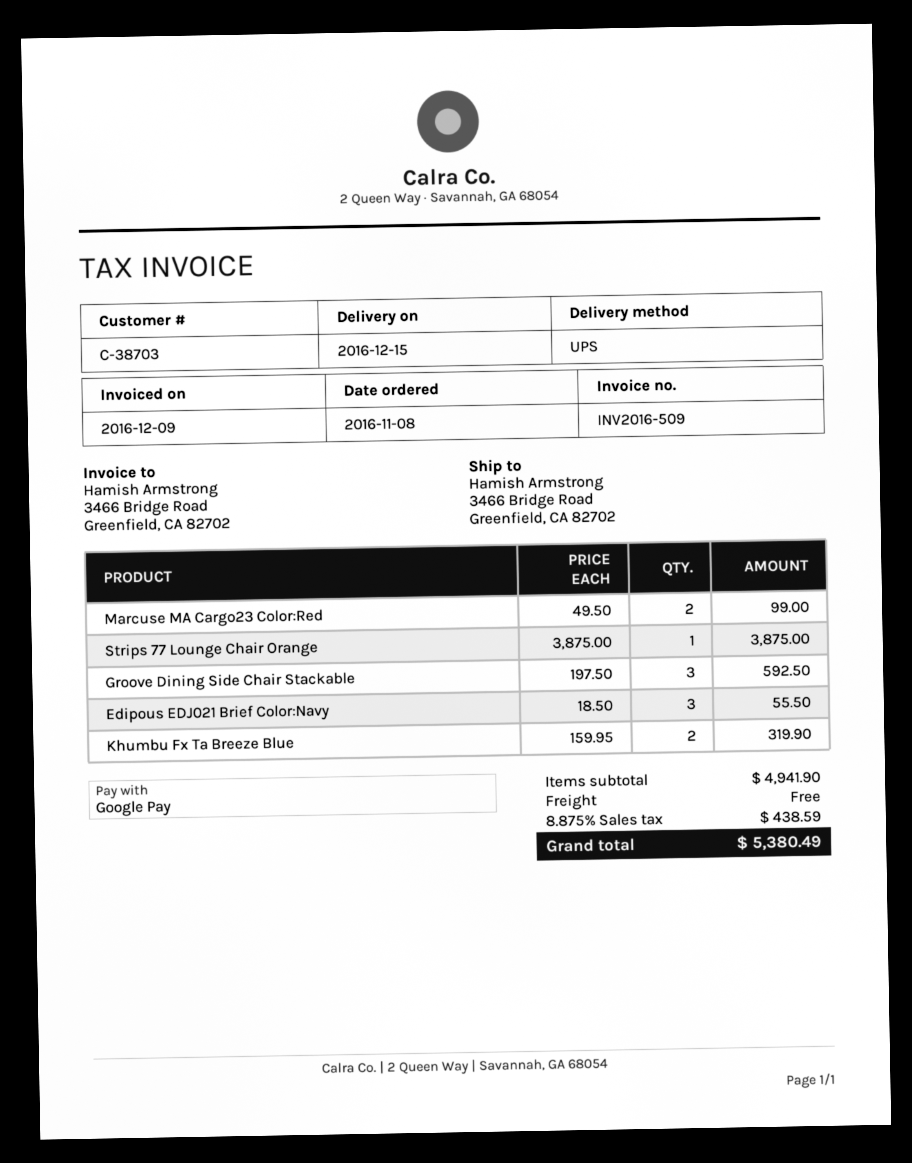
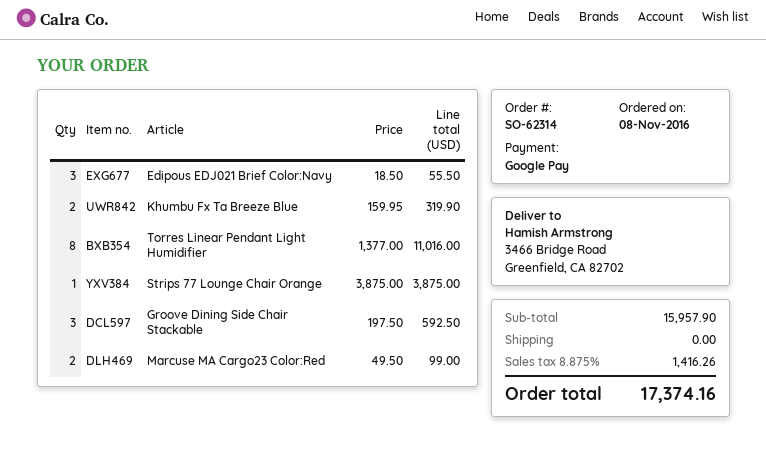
Torres Linear Pendant Light Humidifier: none -> 8 x 1377.00 = 11016.00
subtotal: 4941.90 -> 15957.90
tax: 8.875% = 438.59 -> 8.875% = 1416.26
total: 5380.49 -> 17374.16

